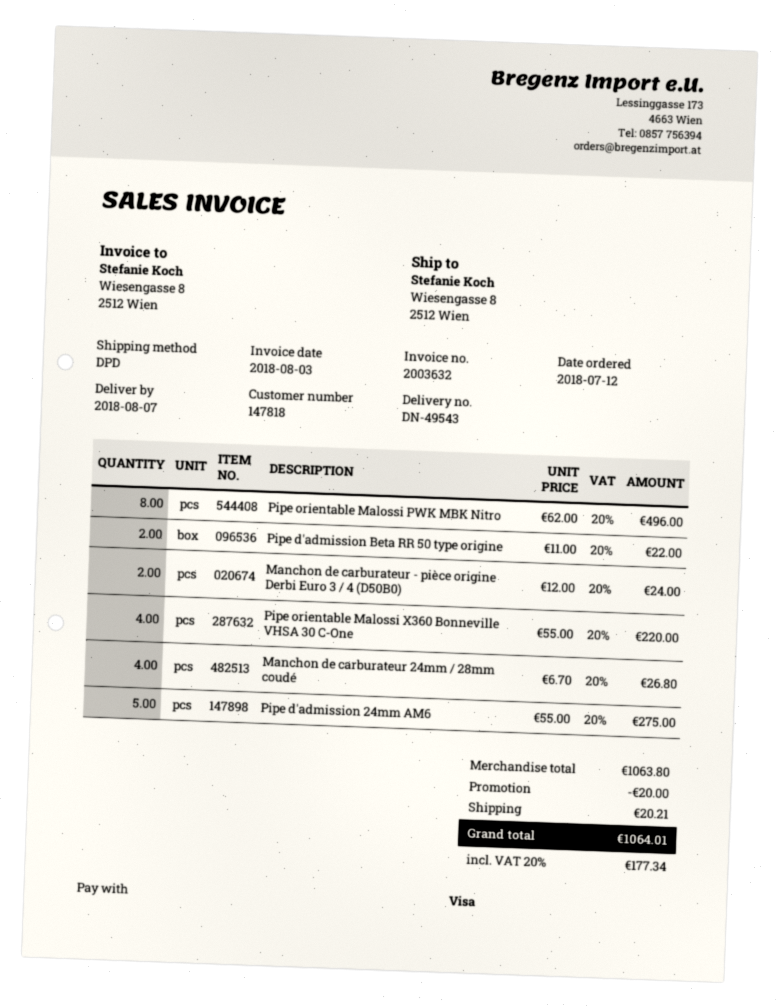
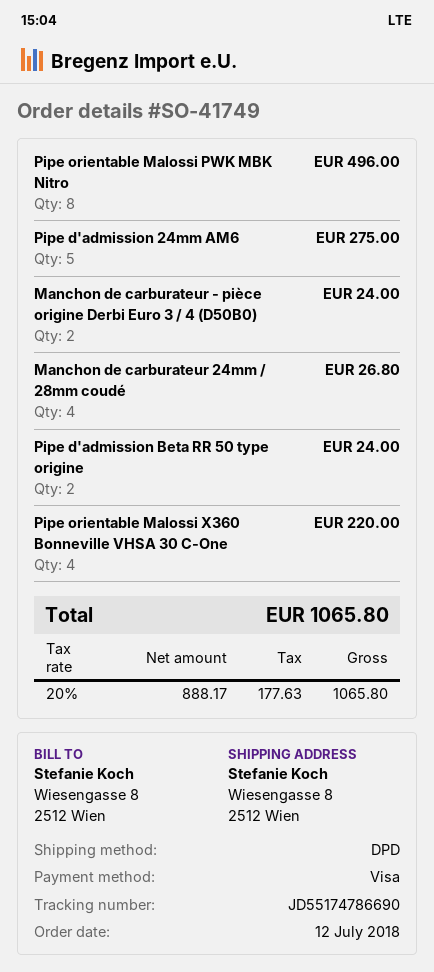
Pipe d'admission Beta RR 50 type origine: 2 for 22.00 -> 2 for 24.00
discount: 20.00 -> none
shipping: 20.21 -> none
tax: 20% = 177.34 -> 20% = 177.63
total: 1064.01 -> 1065.80

